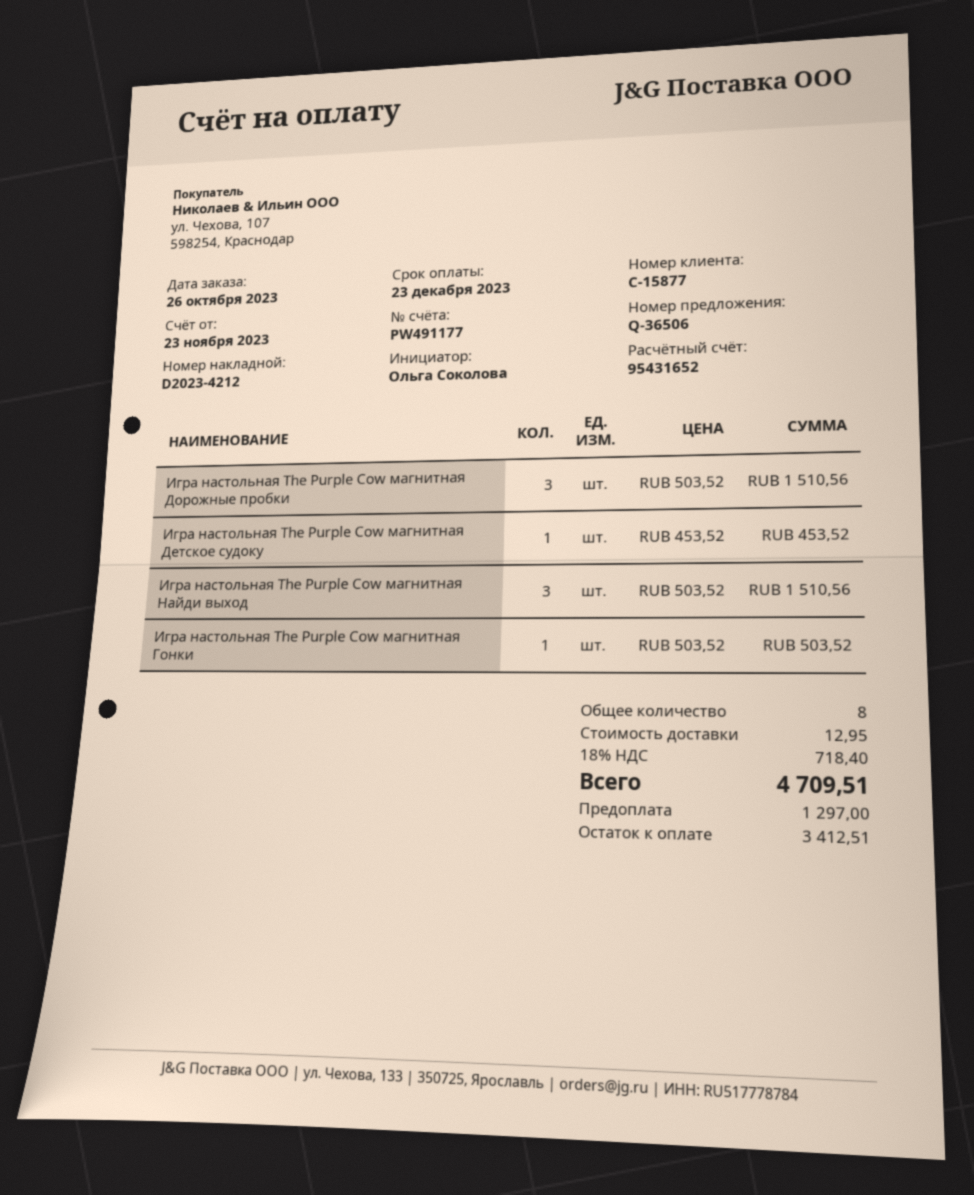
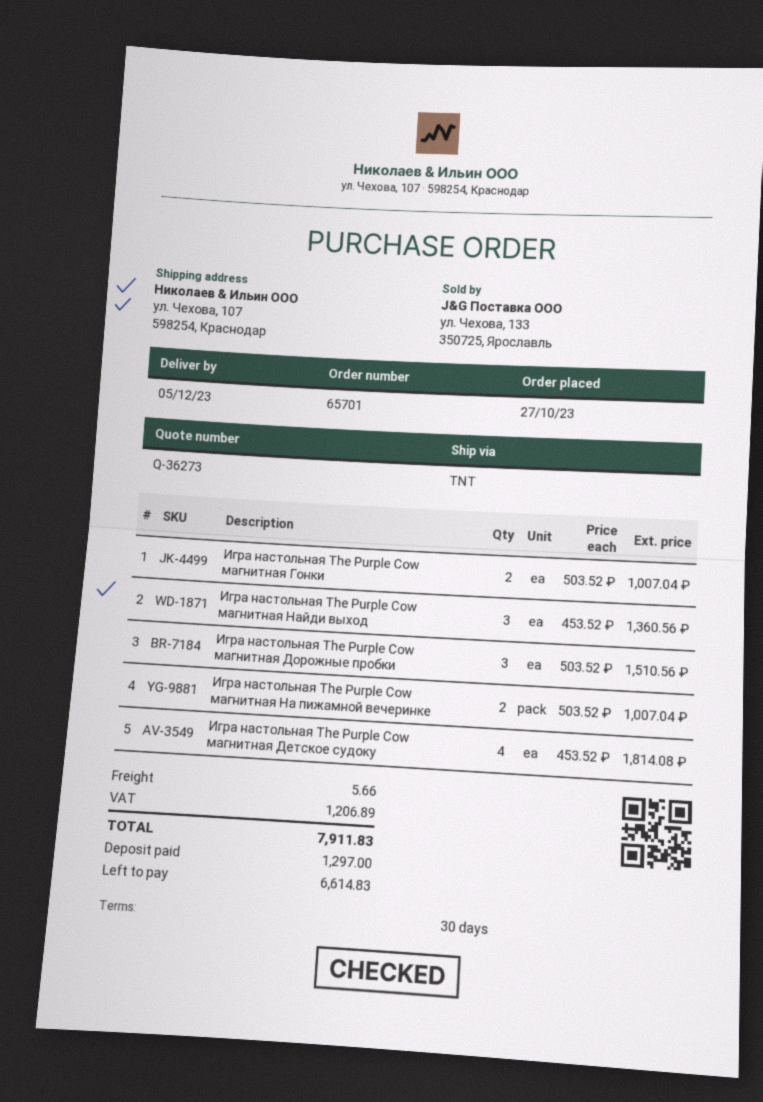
quote number: Q-36506 -> Q-36273
order date: 2023-10-26 -> 2023-10-27
Игра настольная The Purple Cow магнитная Детское судоку: 1 x 453.52 = 453.52 -> 4 x 453.52 = 1814.08
Игра настольная The Purple Cow магнитная Найди выход: 3 x 503.52 = 1510.56 -> 3 x 453.52 = 1360.56
Игра настольная The Purple Cow магнитная Гонки: 1 x 503.52 = 503.52 -> 2 x 503.52 = 1007.04
Игра настольная The Purple Cow магнитная На пижамной вечеринке: none -> 2 x 503.52 = 1007.04
shipping: 12.95 -> 5.66
tax: 718.40 -> 1206.89
total: 4709.51 -> 7911.83
balance: 3412.51 -> 6614.83

